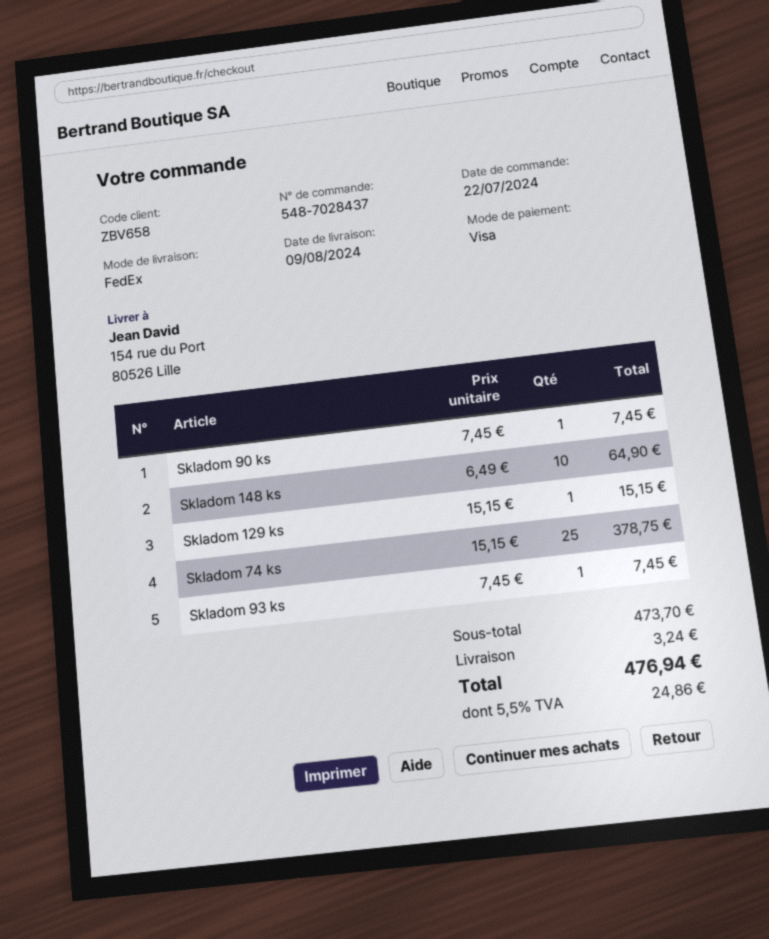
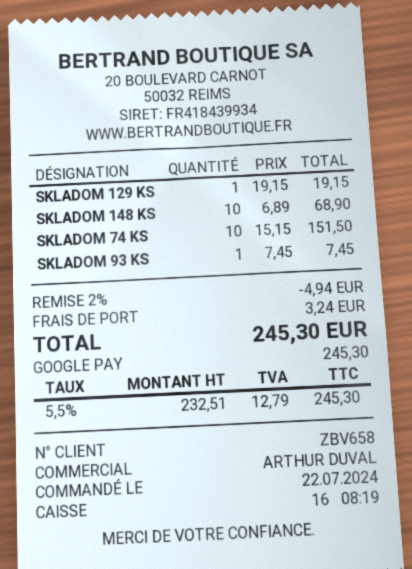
payment method: Visa -> Google Pay
Skladom 90 ks: 1 x 7.45 = 7.45 -> none
Skladom 148 ks: 10 x 6.49 = 64.90 -> 10 x 6.89 = 68.90
Skladom 129 ks: 1 x 15.15 = 15.15 -> 1 x 19.15 = 19.15
Skladom 74 ks: 25 x 15.15 = 378.75 -> 10 x 15.15 = 151.50
discount: none -> 2% = 4.94
tax: 5.5% = 24.86 -> 5.5% = 12.79
total: 476.94 -> 245.30

